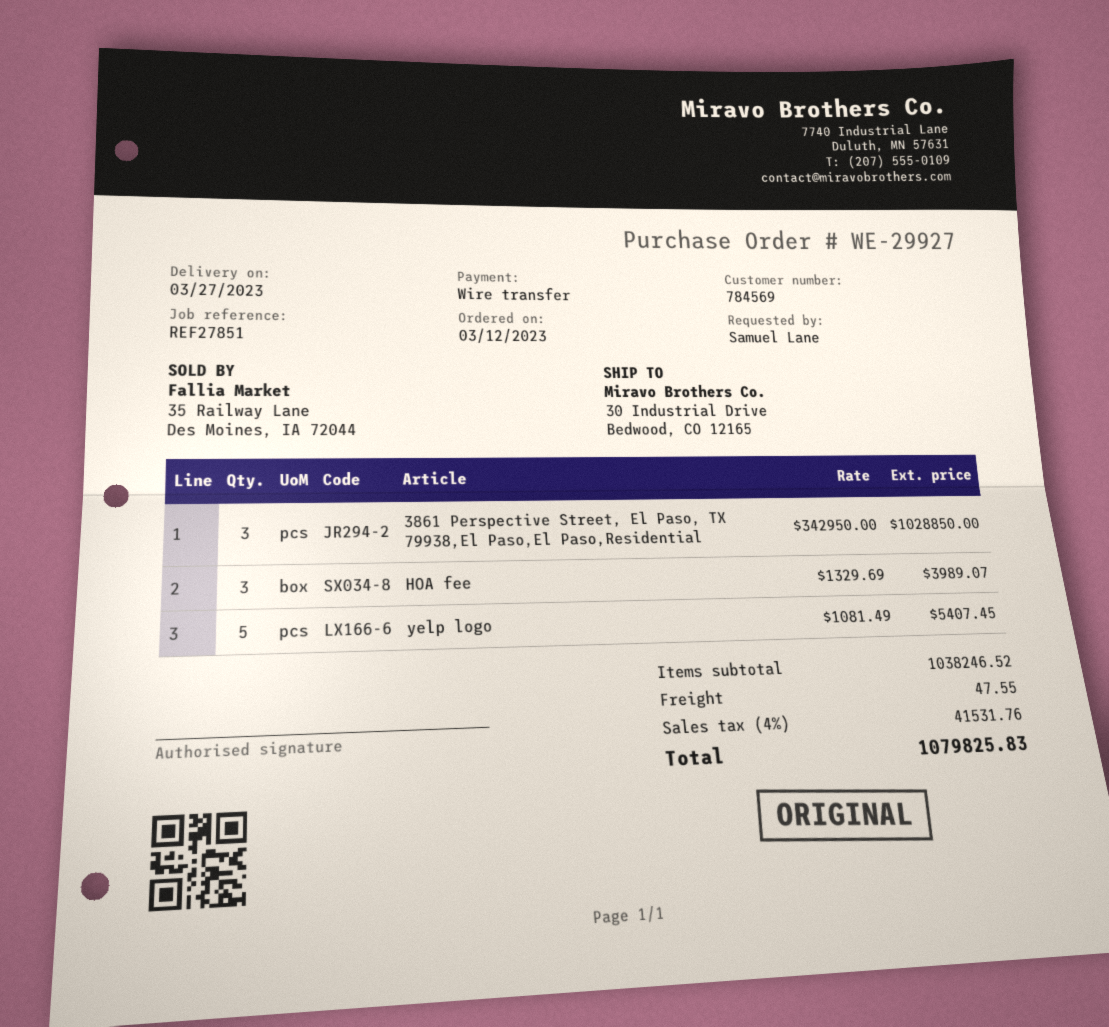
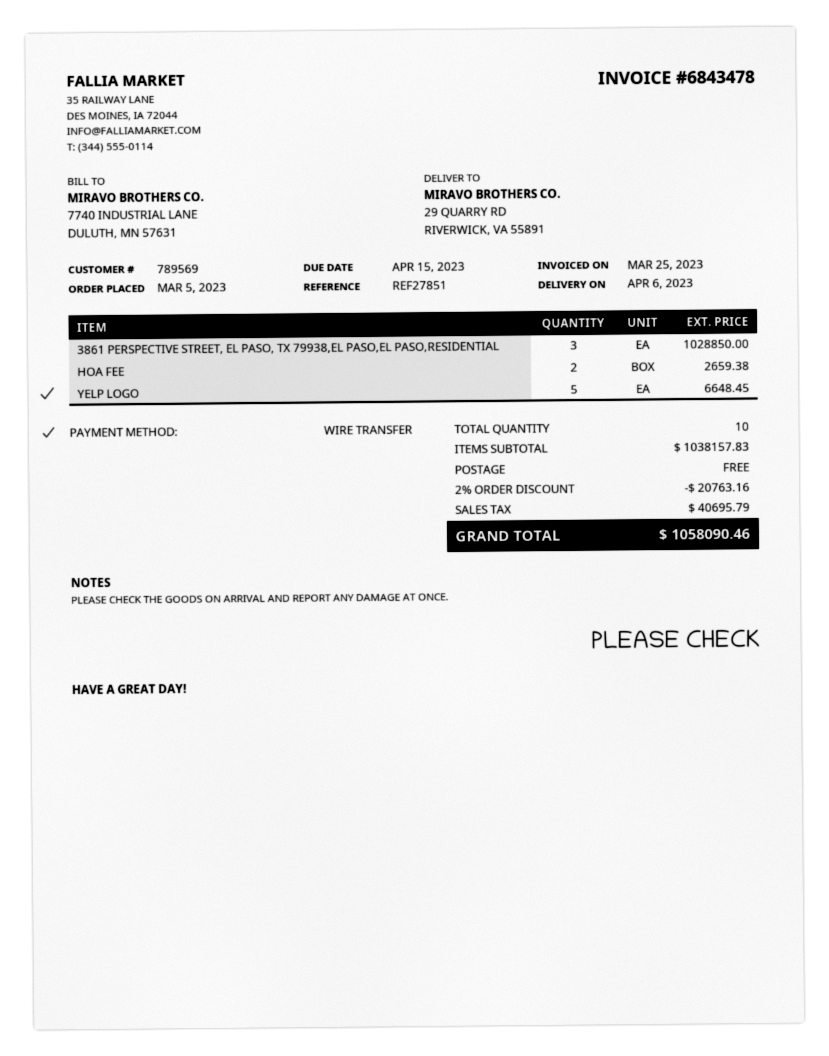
order date: 2023-03-12 -> 2023-03-05
delivery date: 2023-03-27 -> 2023-04-06
customer number: 784569 -> 789569
ship to: 30 Industrial Drive, Bedwood, CO 12165 -> 29 QUARRY RD, RIVERWICK, VA 55891
HOA fee: 3 for 3989.07 -> 2 for 2659.38
yelp logo: 5 for 5407.45 -> 5 for 6648.45
subtotal: 1038246.52 -> 1038157.83
discount: none -> 2% = 20763.16
shipping: 47.55 -> 0.00
tax: 41531.76 -> 40695.79
total: 1079825.83 -> 1058090.46

